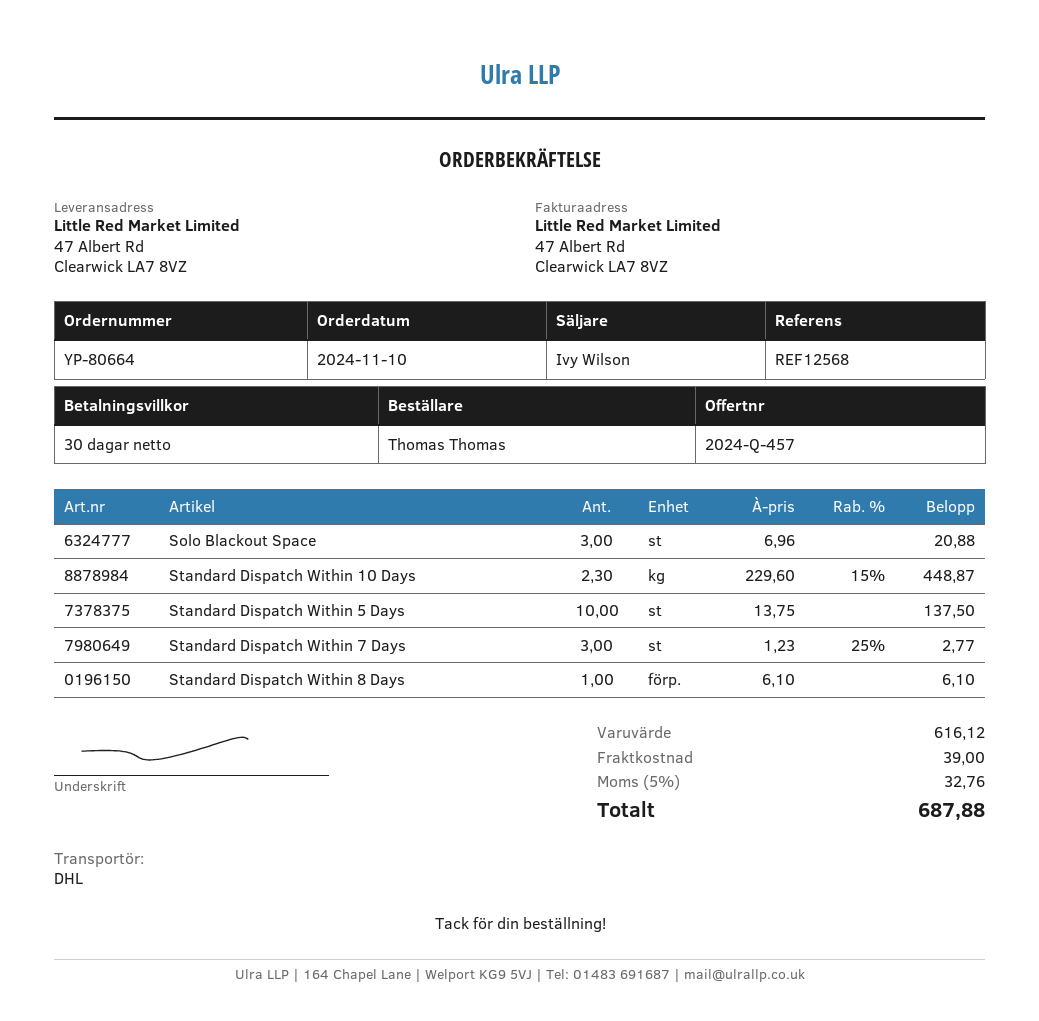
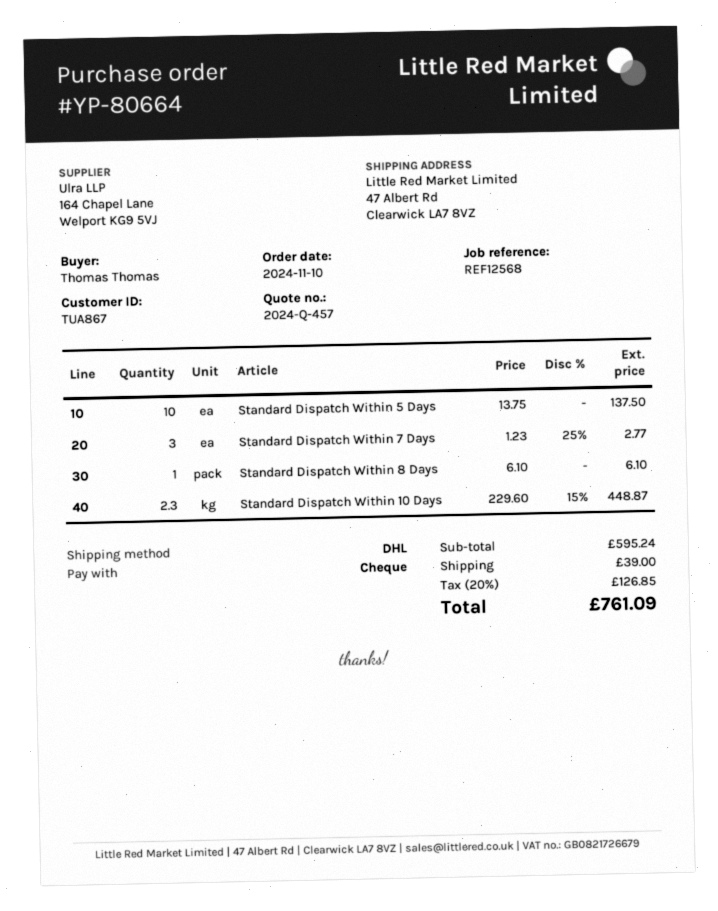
Solo Blackout Space: 3 x 6.96 = 20.88 -> none
subtotal: 616.12 -> 595.24
tax: 5% = 32.76 -> 20% = 126.85
total: 687.88 -> 761.09

